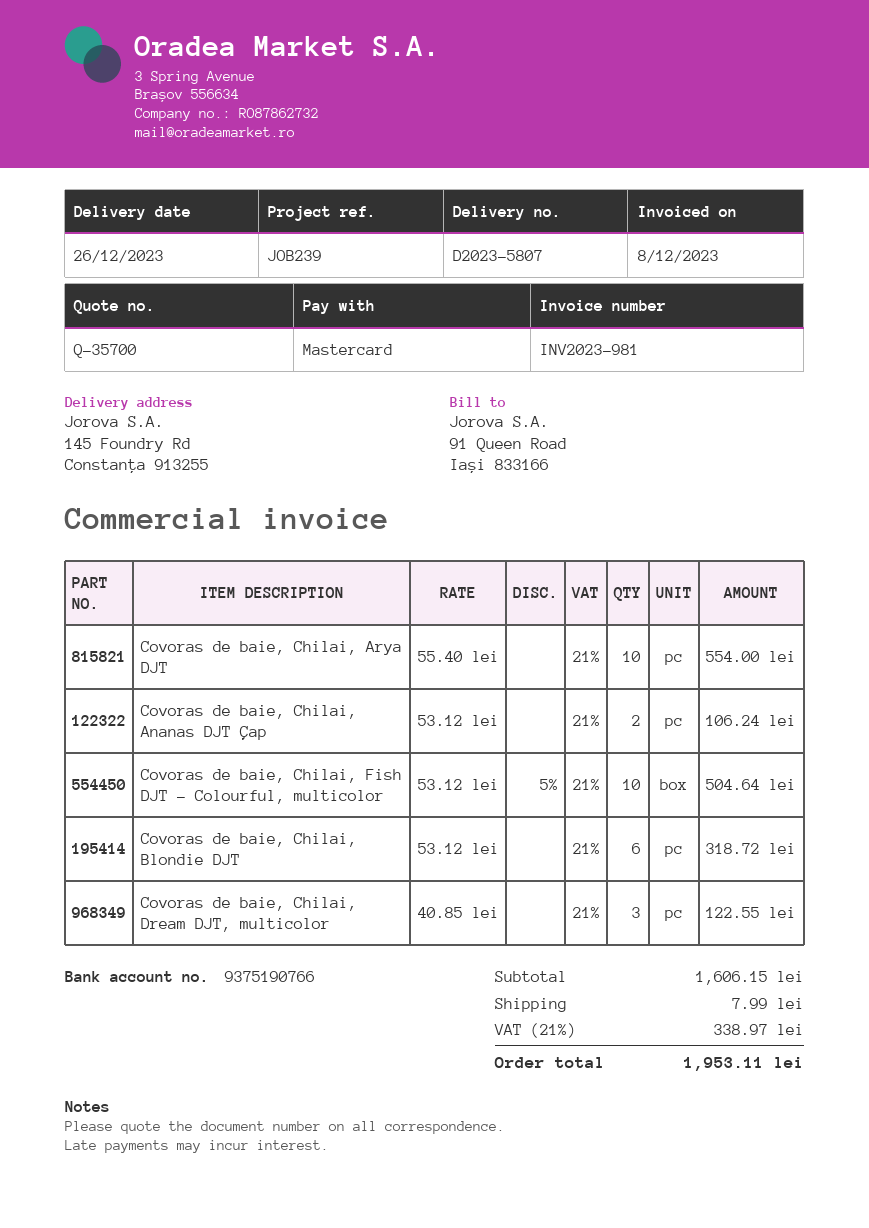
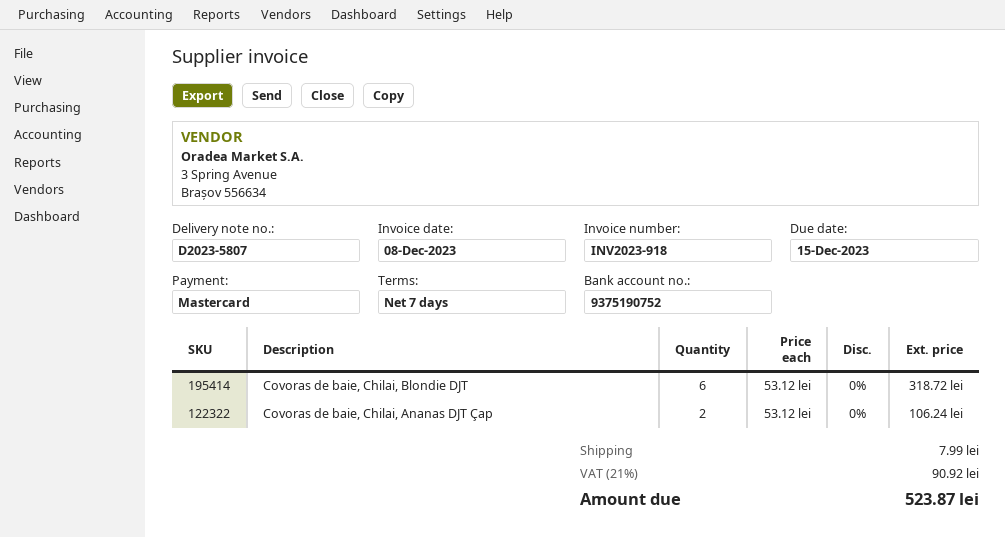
invoice number: INV2023-981 -> INV2023-918
bank account: 9375190766 -> 9375190752
Covoras de baie, Chilai, Arya DJT: 10 x 55.40 = 554.00 -> none
Covoras de baie, Chilai, Fish DJT - Colourful, multicolor: 10 x 53.12 - 5% = 504.64 -> none
Covoras de baie, Chilai, Dream DJT, multicolor: 3 x 40.85 = 122.55 -> none
tax: 21% = 338.97 -> 21% = 90.92
total: 1953.11 -> 523.87

